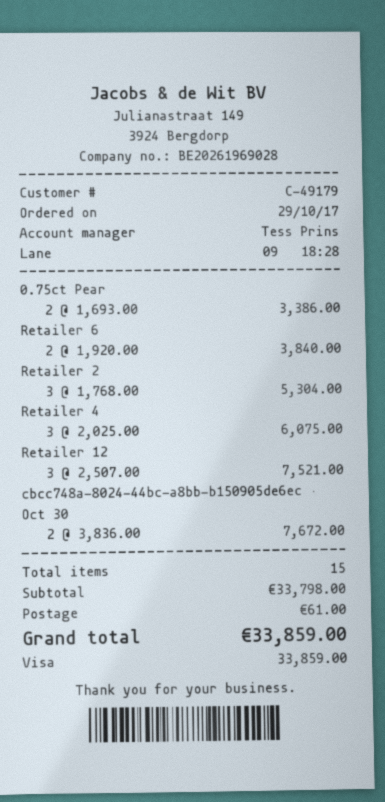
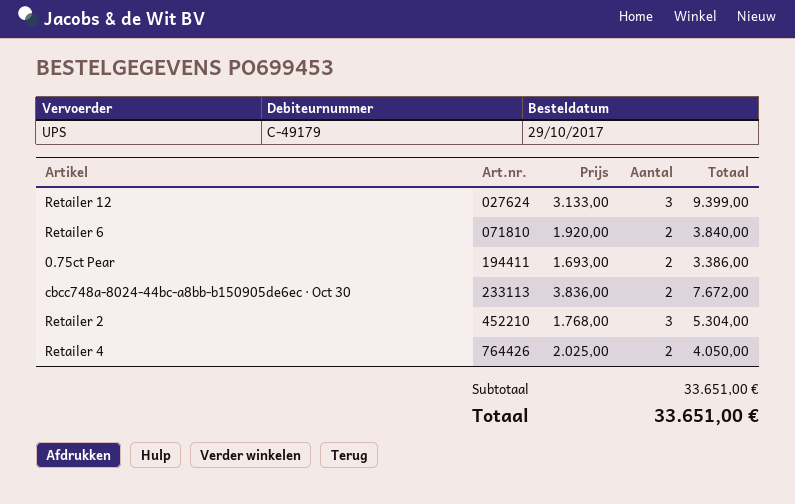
Retailer 4: 3 x 2025.00 = 6075.00 -> 2 x 2025.00 = 4050.00
Retailer 12: 3 x 2507.00 = 7521.00 -> 3 x 3133.00 = 9399.00
subtotal: 33798.00 -> 33651.00
shipping: 61.00 -> none
total: 33859.00 -> 33651.00

